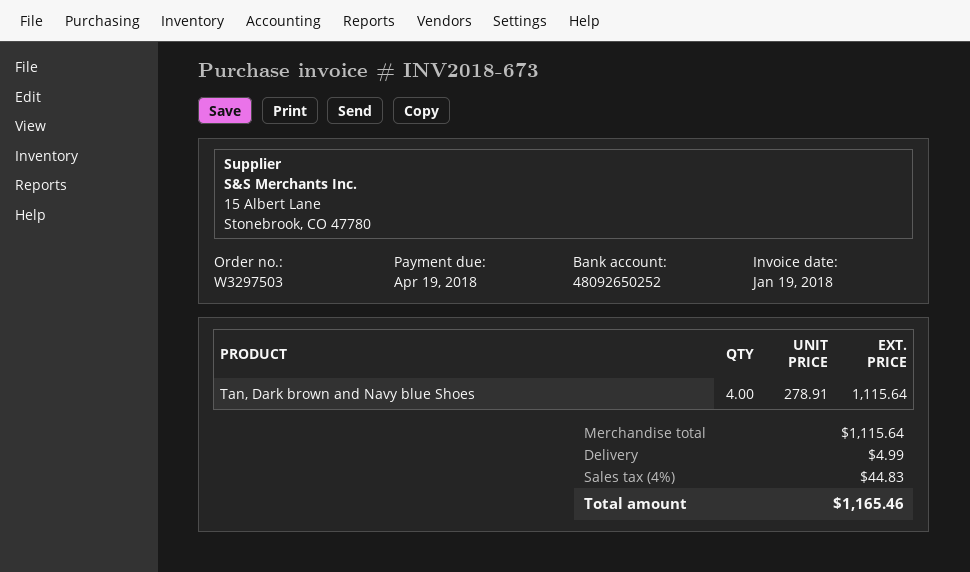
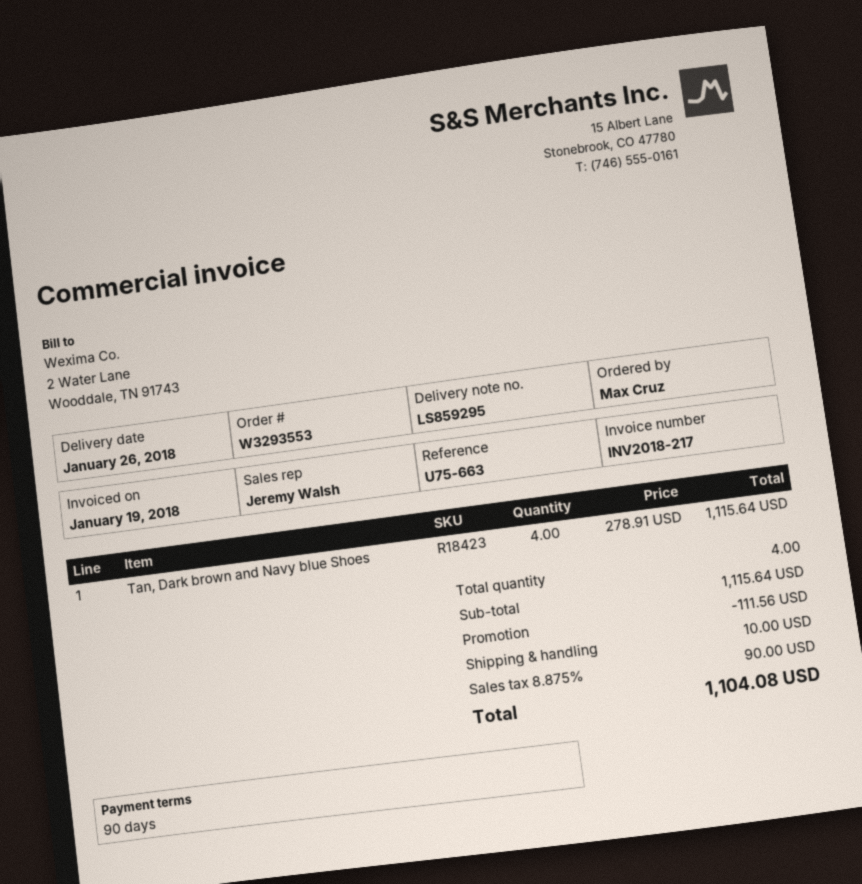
order number: W3297503 -> W3293553
invoice number: INV2018-673 -> INV2018-217
discount: none -> 111.56
shipping: 4.99 -> 10.00
tax: 4% = 44.83 -> 8.875% = 90.00
total: 1165.46 -> 1104.08

